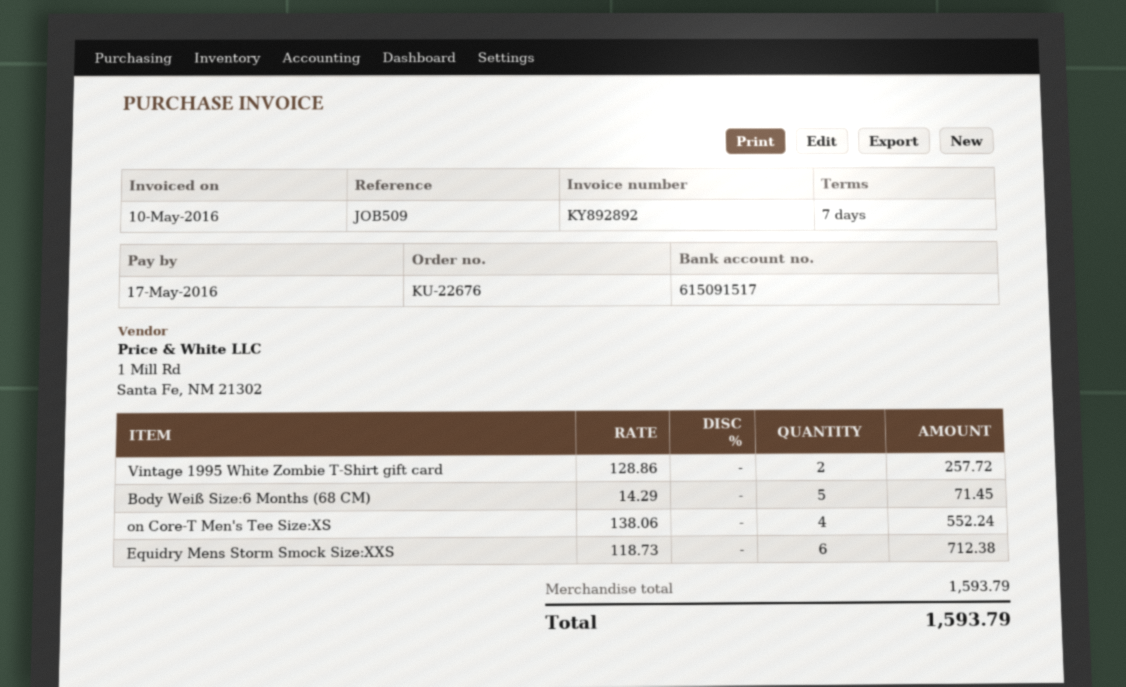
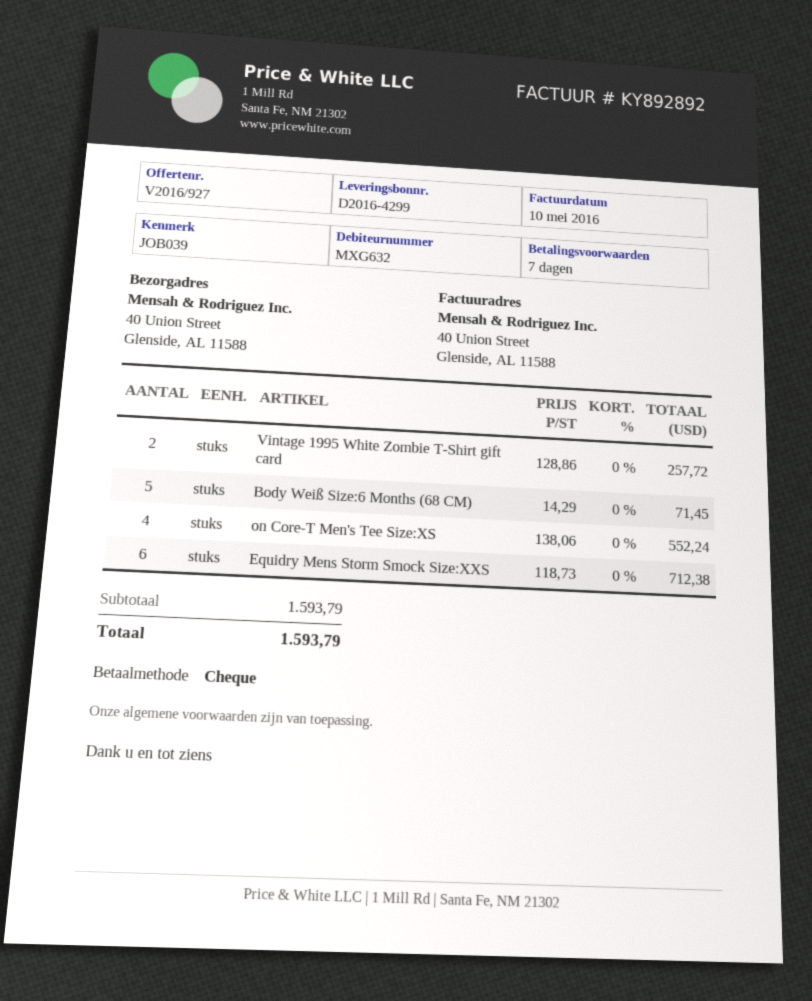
reference: JOB509 -> JOB039

